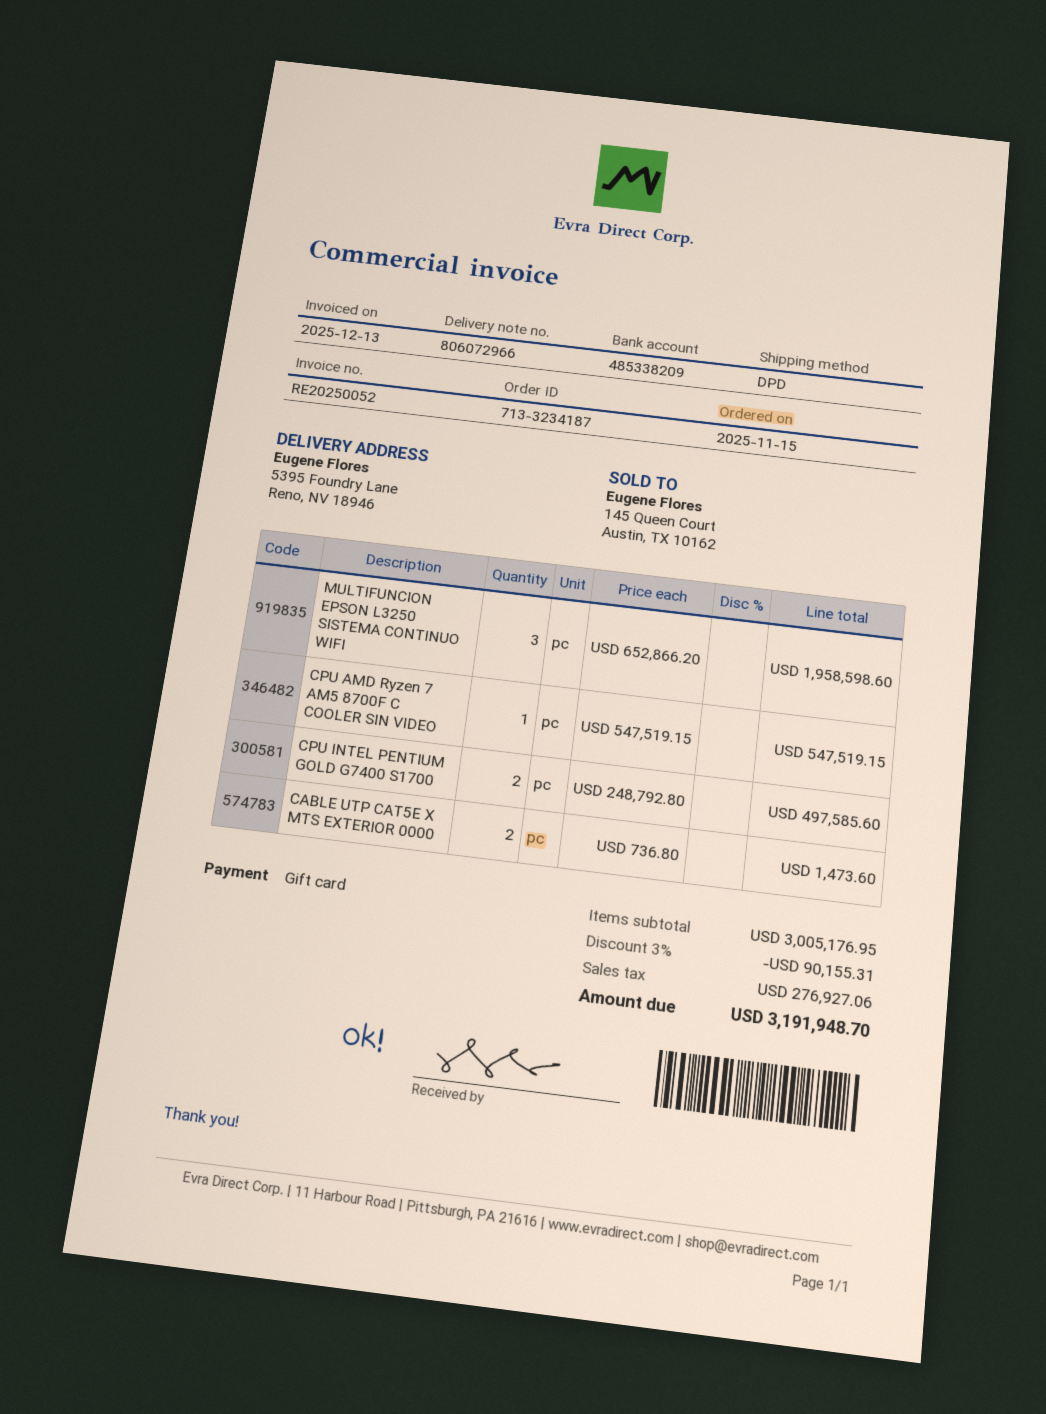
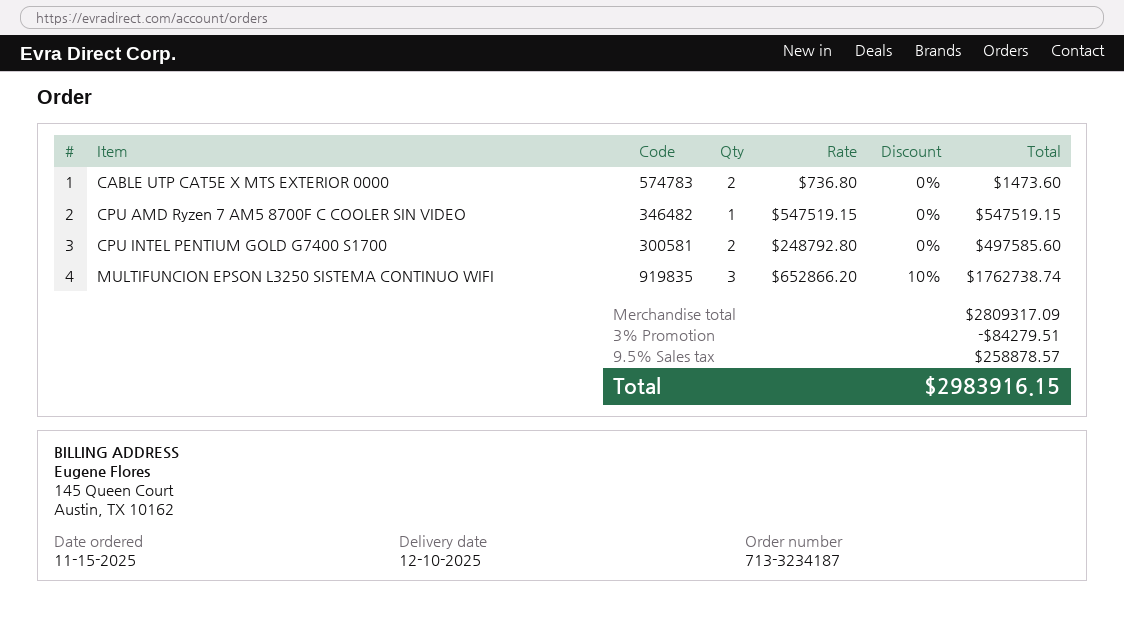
MULTIFUNCION EPSON L3250 SISTEMA CONTINUO WIFI: 3 x 652866.20 = 1958598.60 -> 3 x 652866.20 - 10% = 1762738.74
subtotal: 3005176.95 -> 2809317.09
discount: 3% = 90155.31 -> 3% = 84279.51
tax: 276927.06 -> 258878.57
total: 3191948.70 -> 2983916.15

